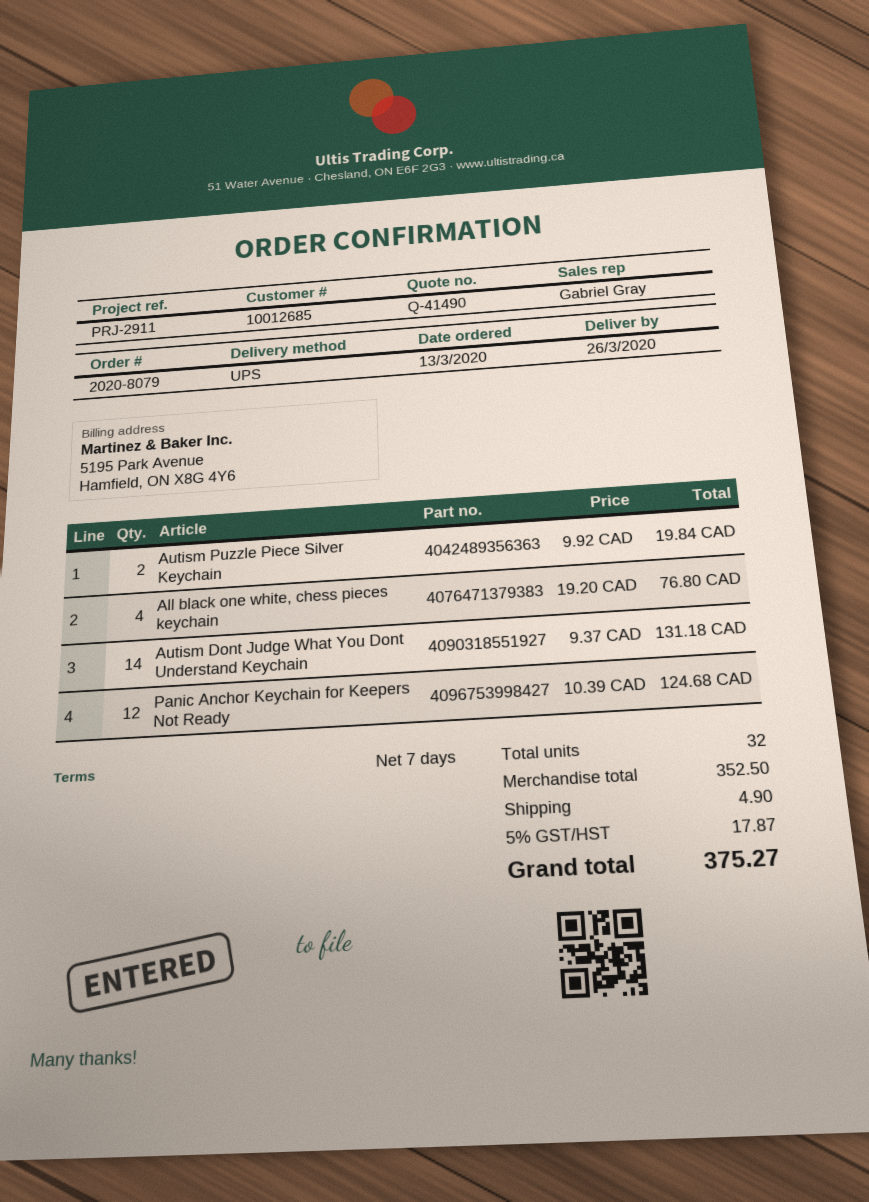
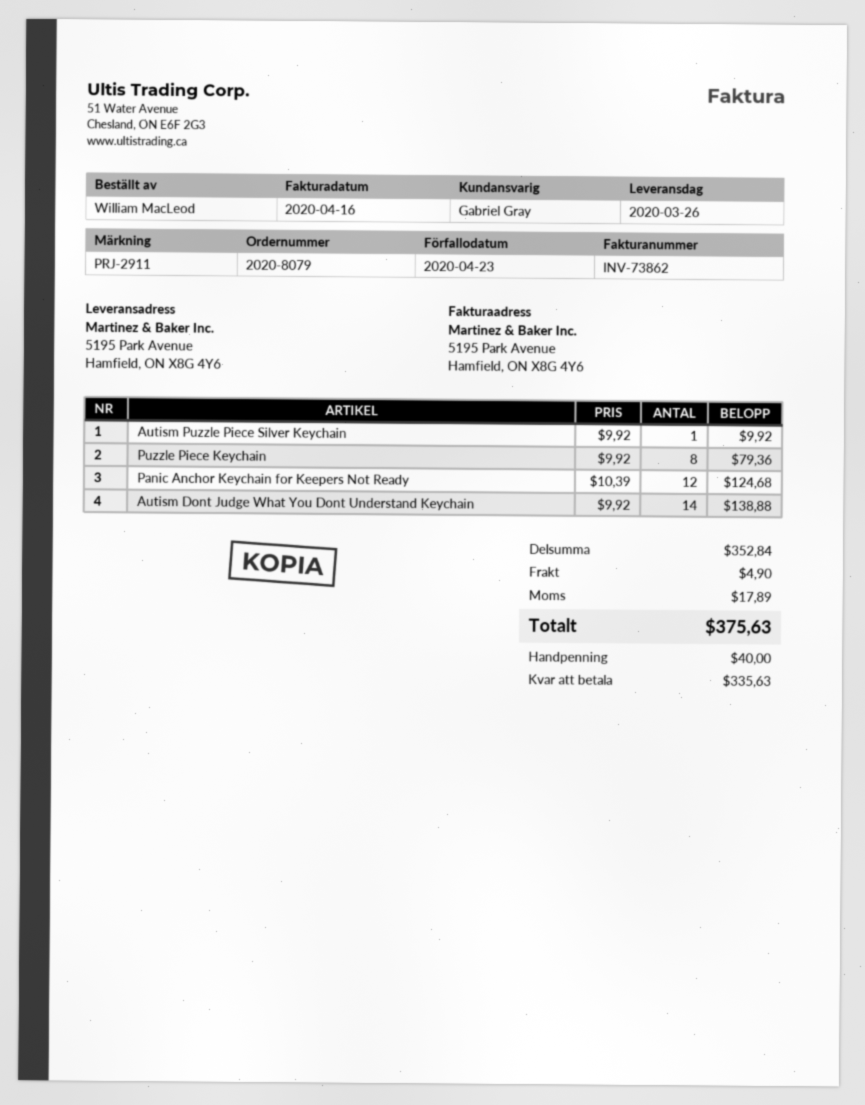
Autism Puzzle Piece Silver Keychain: 2 x 9.92 = 19.84 -> 1 x 9.92 = 9.92
All black one white, chess pieces keychain: 4 x 19.20 = 76.80 -> none
Autism Dont Judge What You Dont Understand Keychain: 14 x 9.37 = 131.18 -> 14 x 9.92 = 138.88
Puzzle Piece Keychain: none -> 8 x 9.92 = 79.36
subtotal: 352.50 -> 352.84
tax: 17.87 -> 17.89
total: 375.27 -> 375.63

